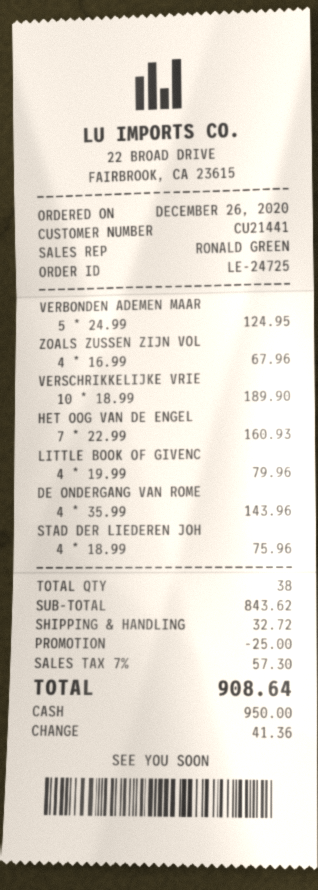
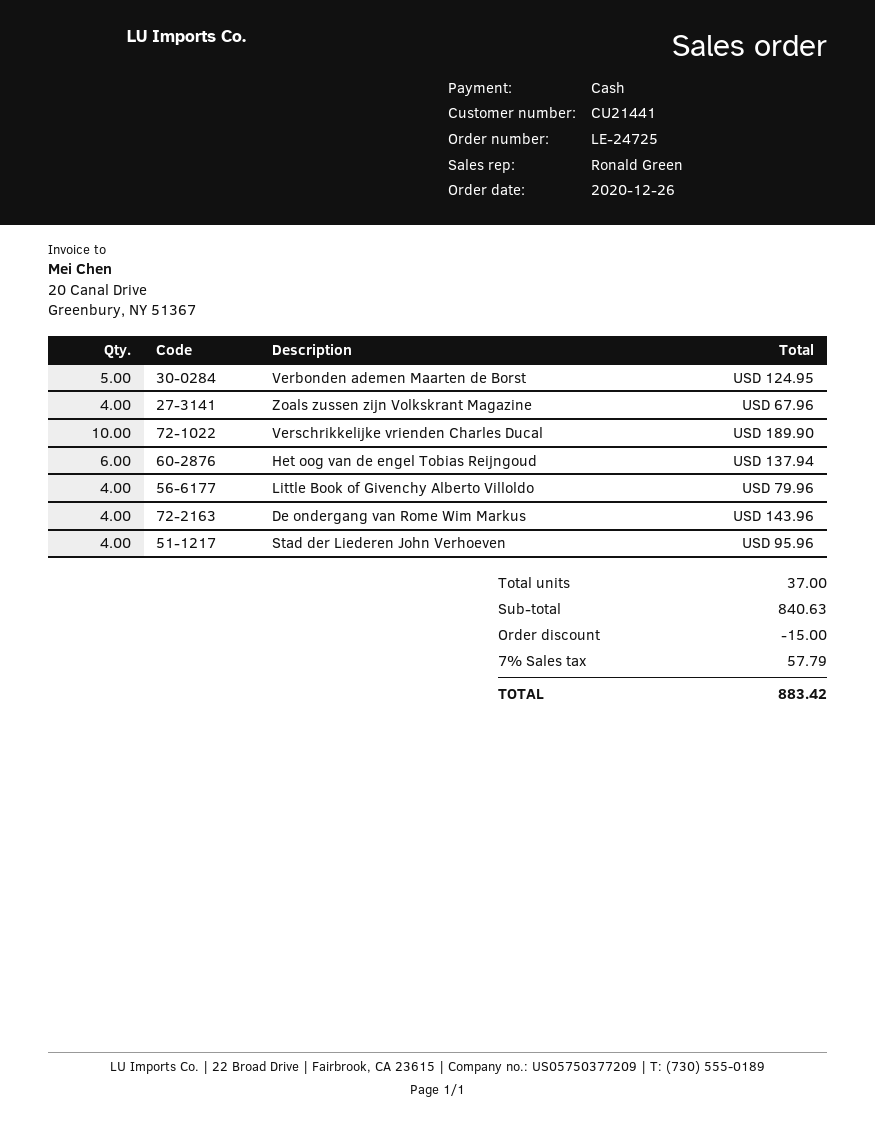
HET OOG VAN DE ENGEL: 7 for 160.93 -> 6 for 137.94
STAD DER LIEDEREN JOH: 4 for 75.96 -> 4 for 95.96
total quantity: 38 -> 37
subtotal: 843.62 -> 840.63
discount: 25.00 -> 15.00
shipping: 32.72 -> none
tax: 7% = 57.30 -> 7% = 57.79
total: 908.64 -> 883.42

